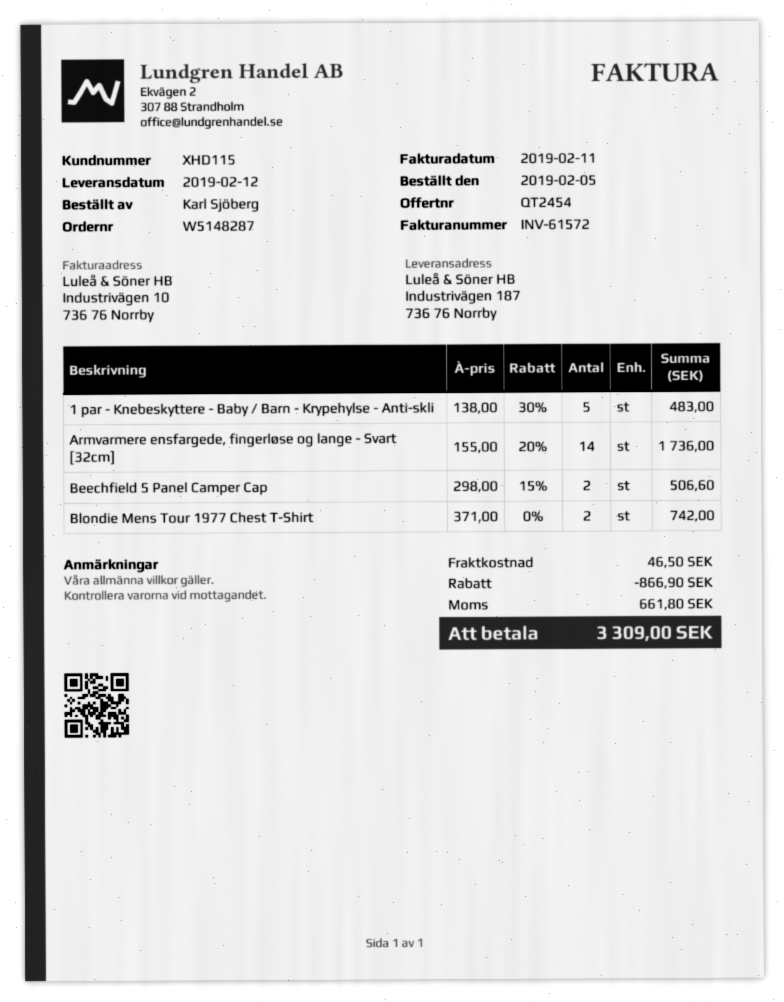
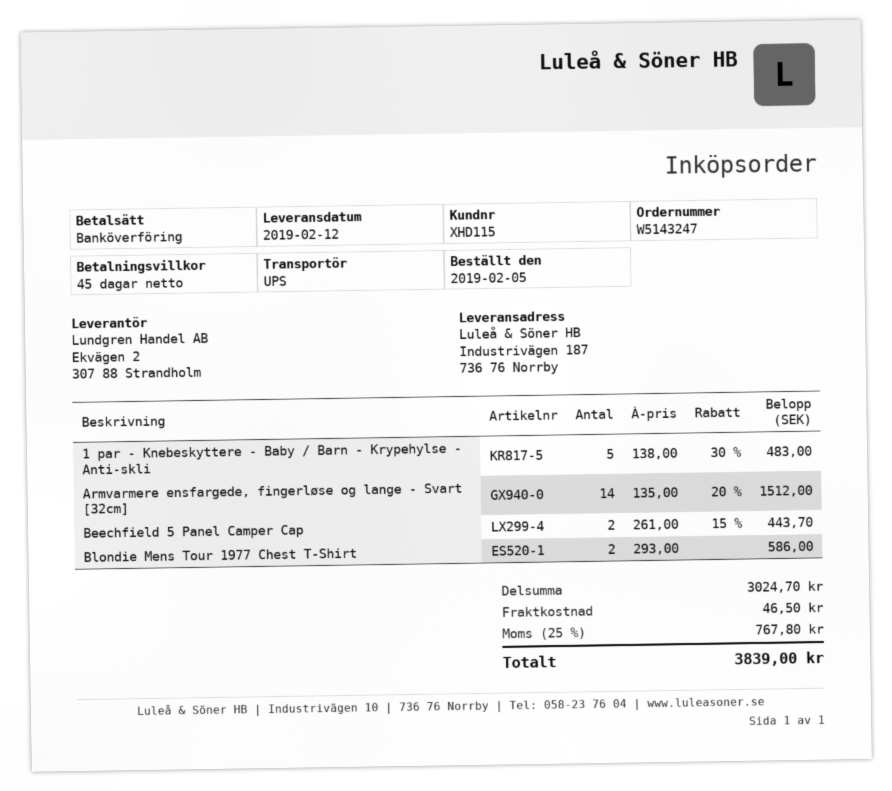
order number: W5148287 -> W5143247
Armvarmere ensfargede, fingerløse og lange - Svart [32cm]: 14 x 155.00 - 20% = 1736.00 -> 14 x 135.00 - 20% = 1512.00
Beechfield 5 Panel Camper Cap: 2 x 298.00 - 15% = 506.60 -> 2 x 261.00 - 15% = 443.70
Blondie Mens Tour 1977 Chest T-Shirt: 2 x 371.00 = 742.00 -> 2 x 293.00 = 586.00
discount: 866.90 -> none
tax: 661.80 -> 767.80
total: 3309.00 -> 3839.00

